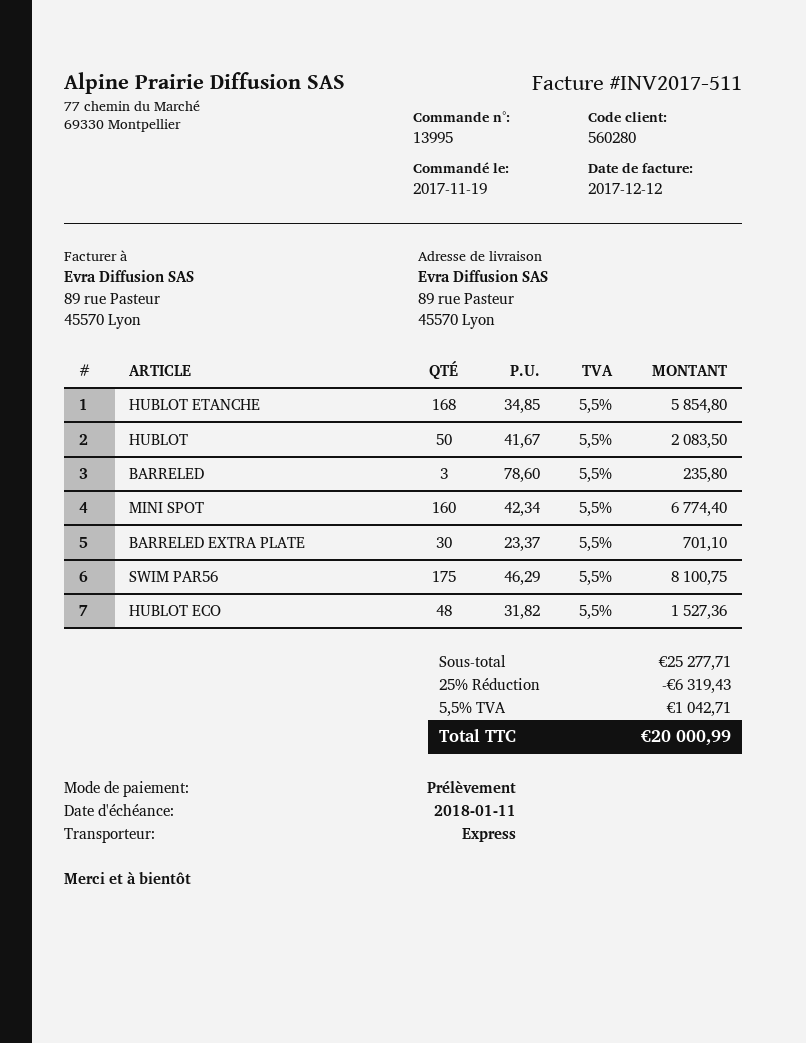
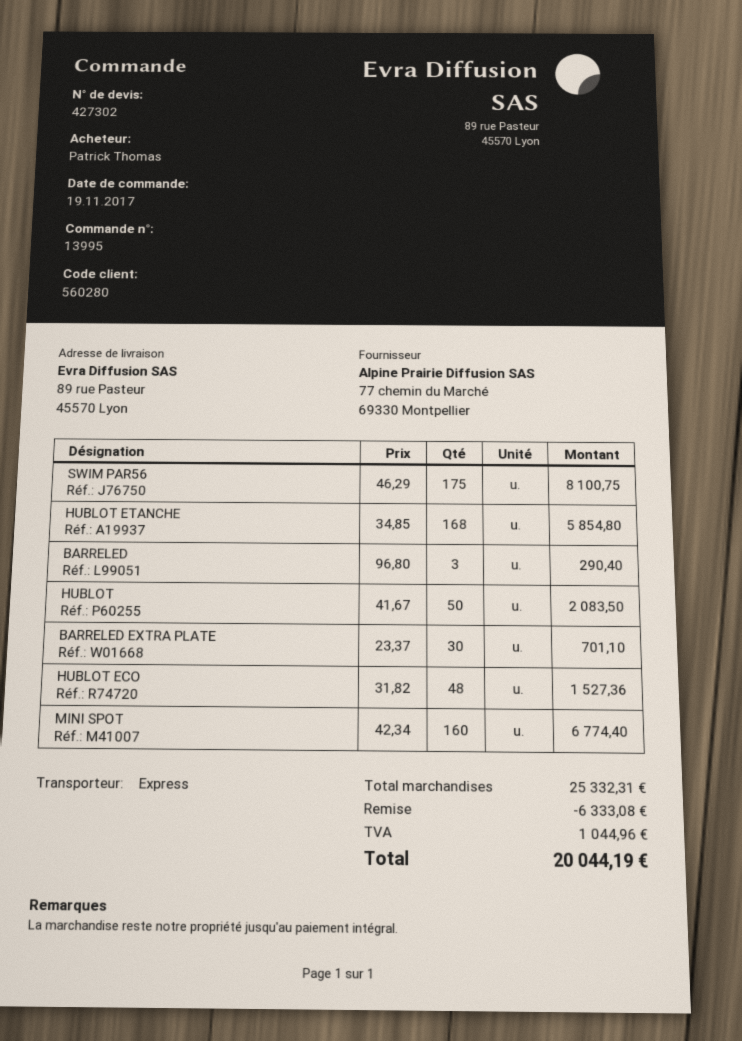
BARRELED: 3 x 78.60 = 235.80 -> 3 x 96.80 = 290.40
subtotal: 25277.71 -> 25332.31
discount: 6319.43 -> 6333.08
tax: 1042.71 -> 1044.96
total: 20000.99 -> 20044.19

